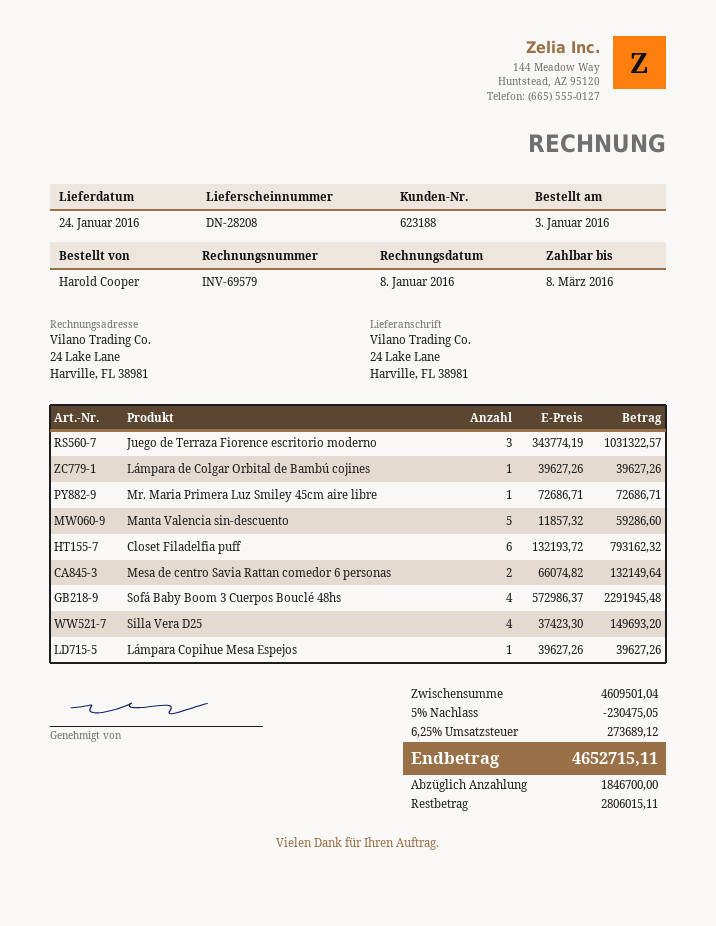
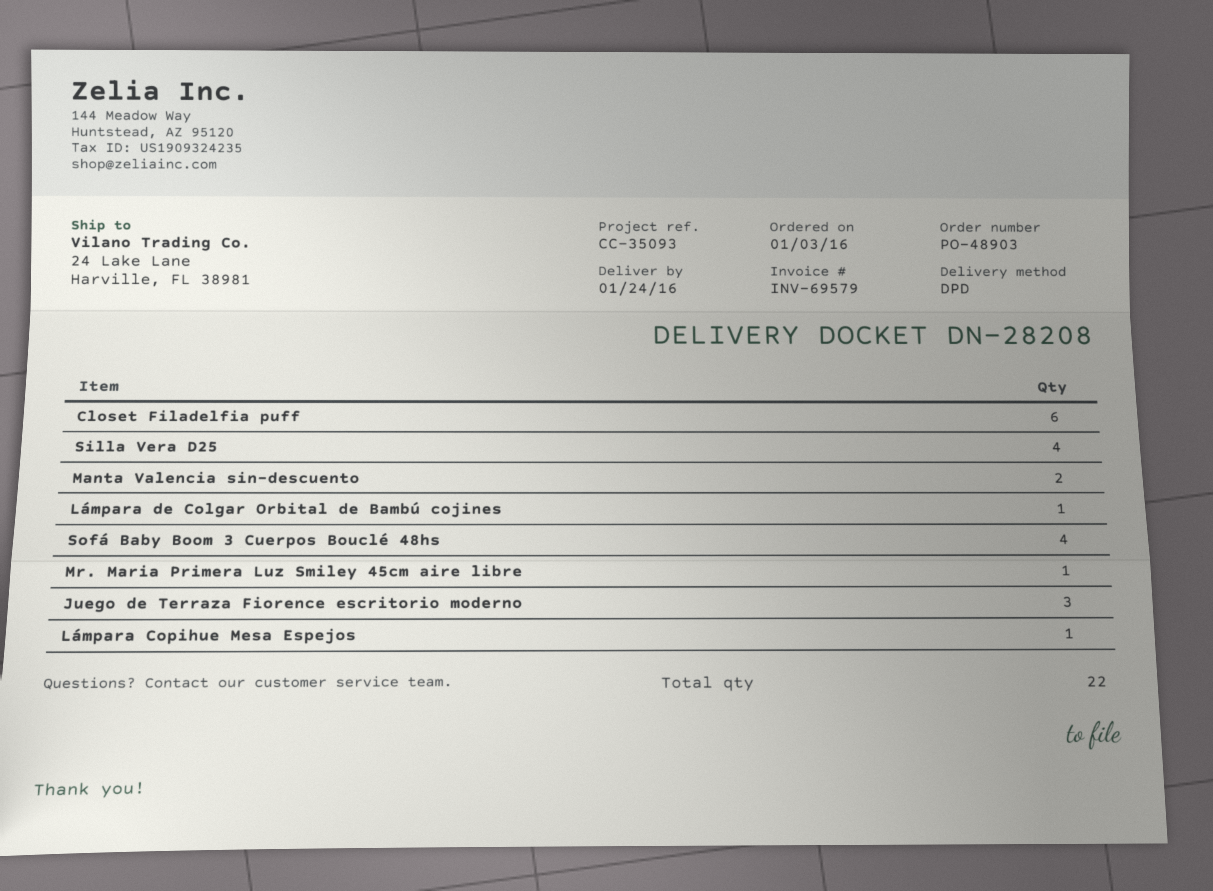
Manta Valencia sin-descuento: 5 -> 2
Mesa de centro Savia Rattan comedor 6 personas: 2 -> none

